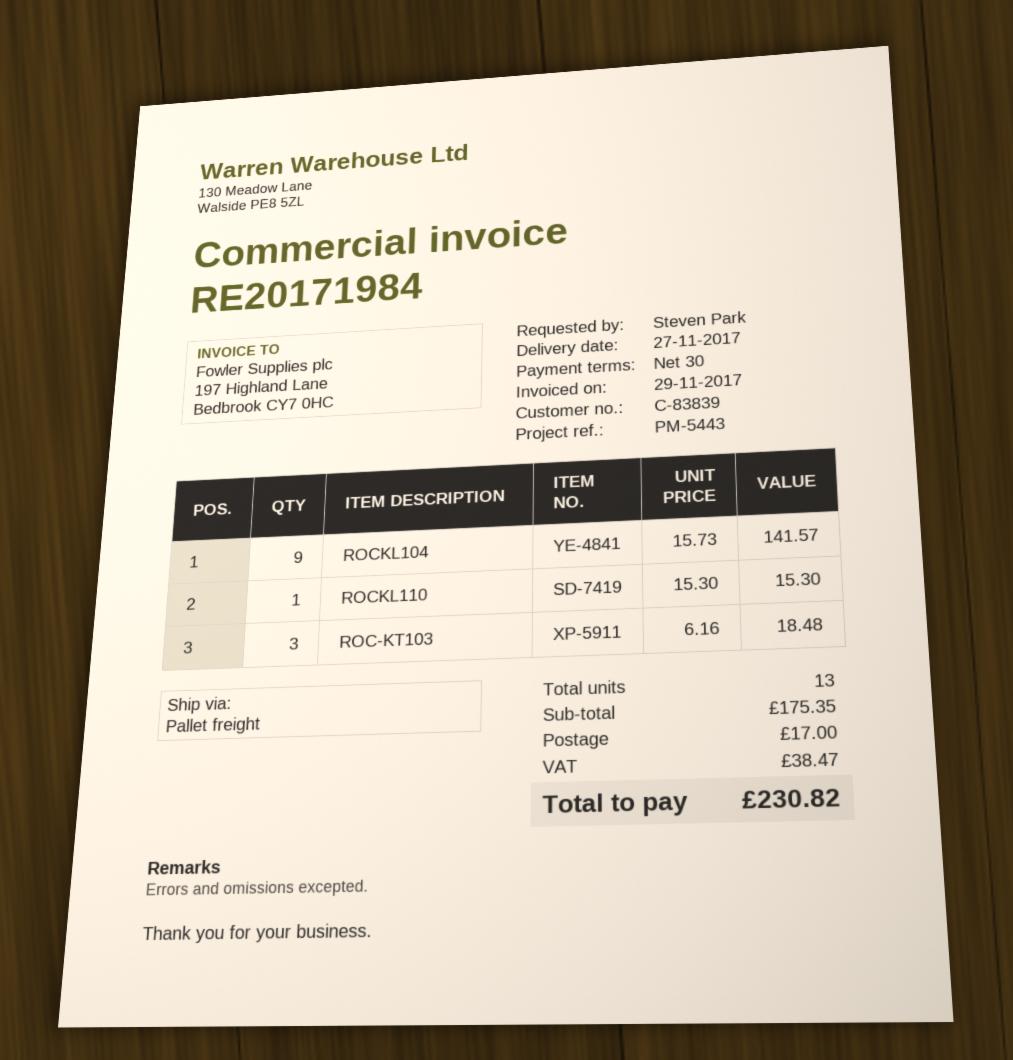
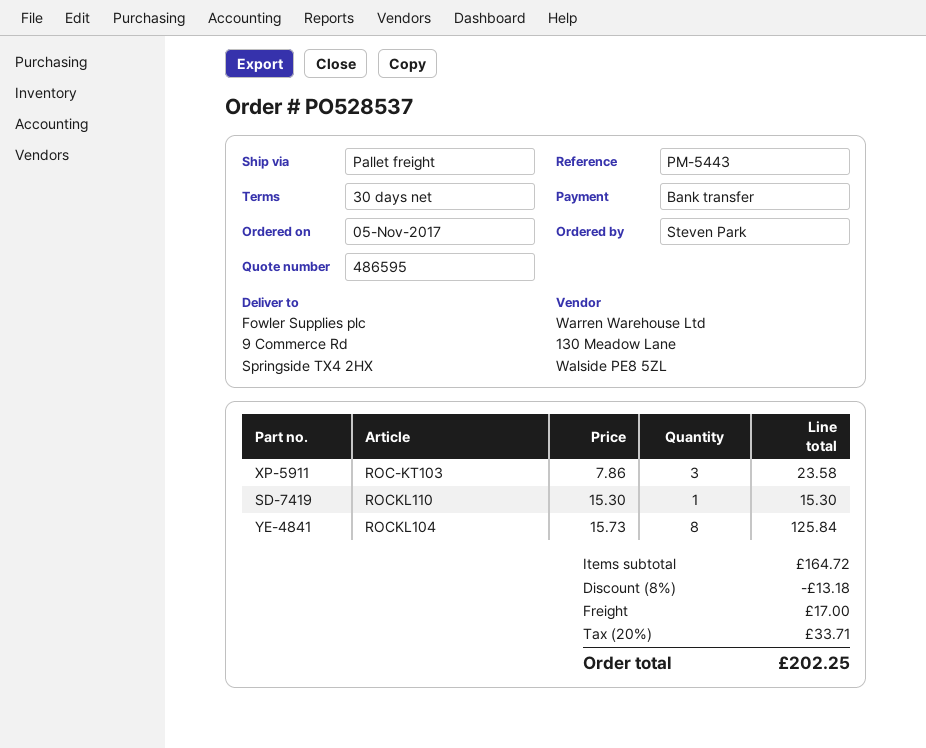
ROCKL104: 9 x 15.73 = 141.57 -> 8 x 15.73 = 125.84
ROC-KT103: 3 x 6.16 = 18.48 -> 3 x 7.86 = 23.58
subtotal: 175.35 -> 164.72
discount: none -> 8% = 13.18
tax: 38.47 -> 33.71
total: 230.82 -> 202.25

